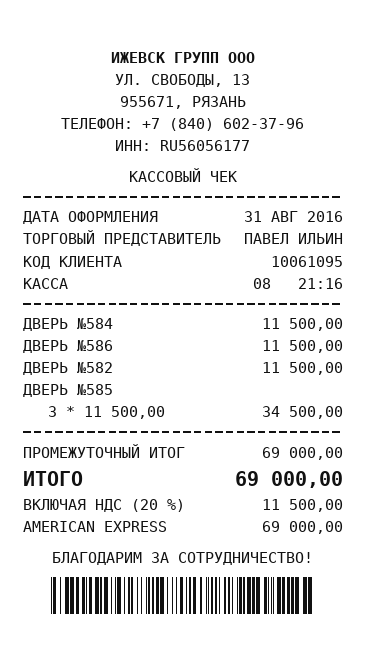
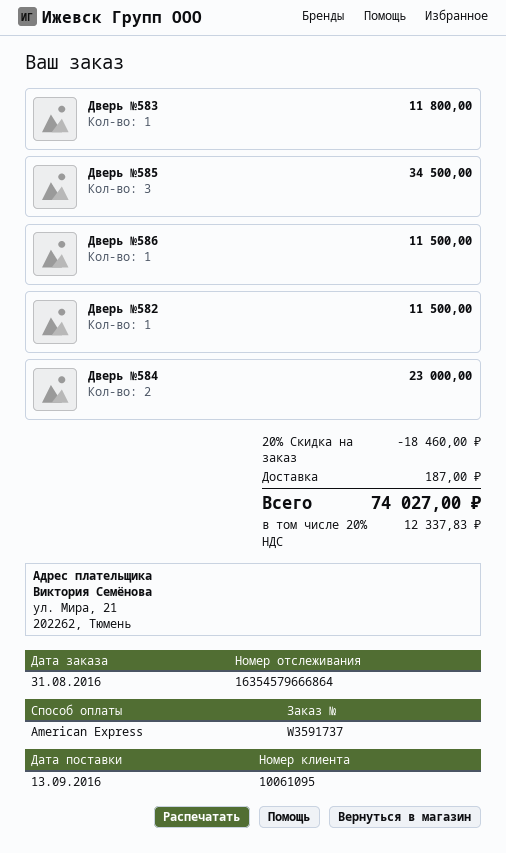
ДВЕРЬ №584: 1 for 11500.00 -> 2 for 23000.00
Дверь №583: none -> 1 for 11800.00
discount: none -> 20% = 18460.00
shipping: none -> 187.00
tax: 20% = 11500.00 -> 20% = 12337.83
total: 69000.00 -> 74027.00

